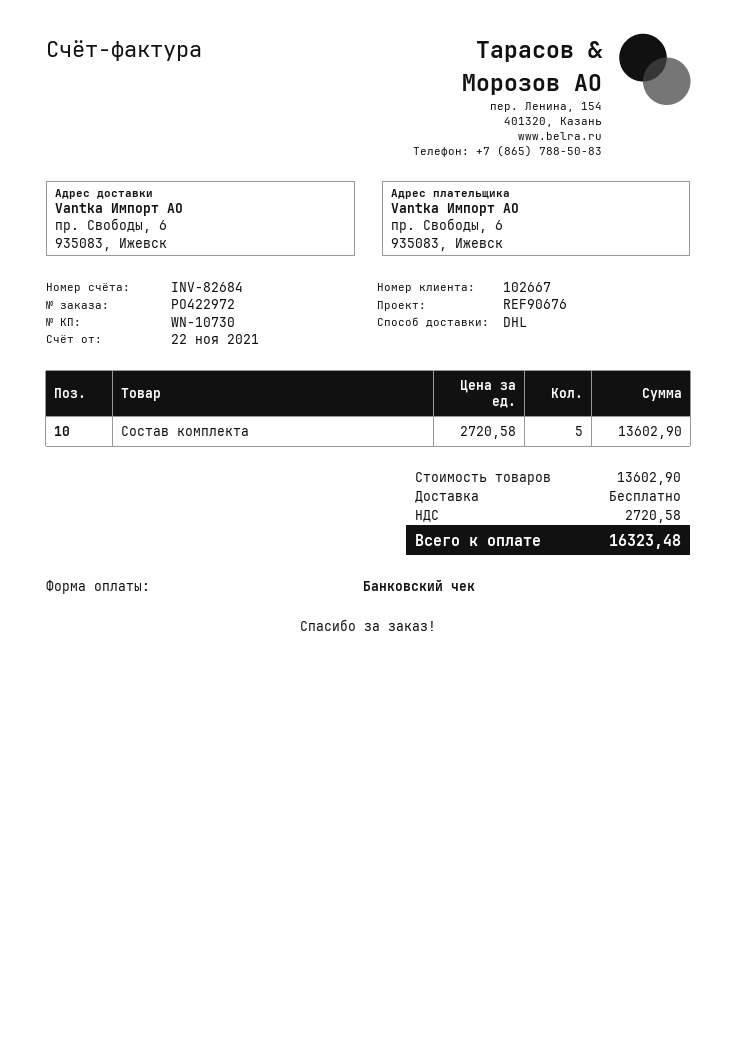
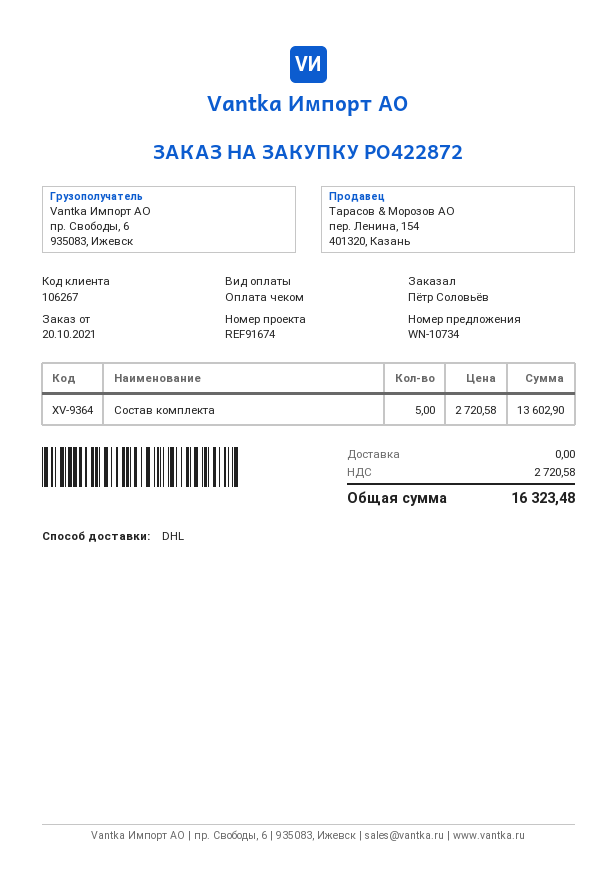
quote number: WN-10730 -> WN-10734
order number: PO422972 -> PO422872
customer number: 102667 -> 106267
reference: REF90676 -> REF91674

